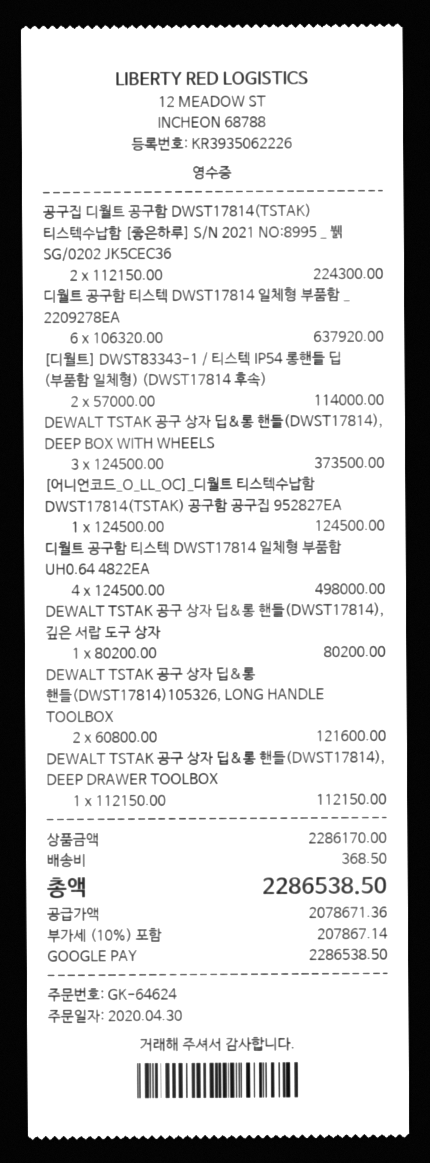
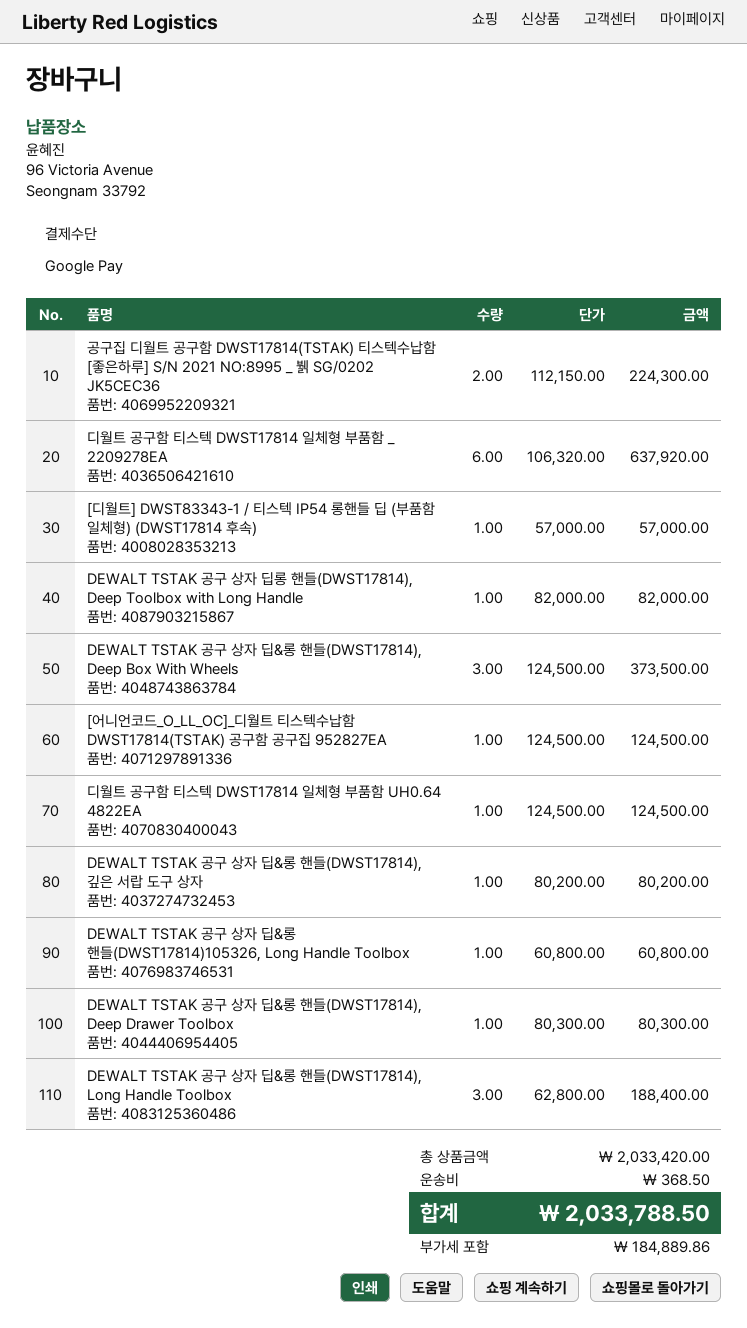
[디월트] DWST83343-1 / 티스텍 IP54 롱핸들 딥 (부품함 일체형) (DWST17814 후속): 2 x 57000.00 = 114000.00 -> 1 x 57000.00 = 57000.00
디월트 공구함 티스텍 DWST17814 일체형 부품함 UH0.64 4822EA: 4 x 124500.00 = 498000.00 -> 1 x 124500.00 = 124500.00
DEWALT TSTAK 공구 상자 딥&롱 핸들(DWST17814)105326, LONG HANDLE TOOLBOX: 2 x 60800.00 = 121600.00 -> 1 x 60800.00 = 60800.00
DEWALT TSTAK 공구 상자 딥&롱 핸들(DWST17814), DEEP DRAWER TOOLBOX: 1 x 112150.00 = 112150.00 -> 1 x 80300.00 = 80300.00
DEWALT TSTAK 공구 상자 딥롱 핸들(DWST17814), Deep Toolbox with Long Handle: none -> 1 x 82000.00 = 82000.00
DEWALT TSTAK 공구 상자 딥&롱 핸들(DWST17814), Long Handle Toolbox: none -> 3 x 62800.00 = 188400.00
subtotal: 2286170.00 -> 2033420.00
tax: 207867.14 -> 184889.86
total: 2286538.50 -> 2033788.50

